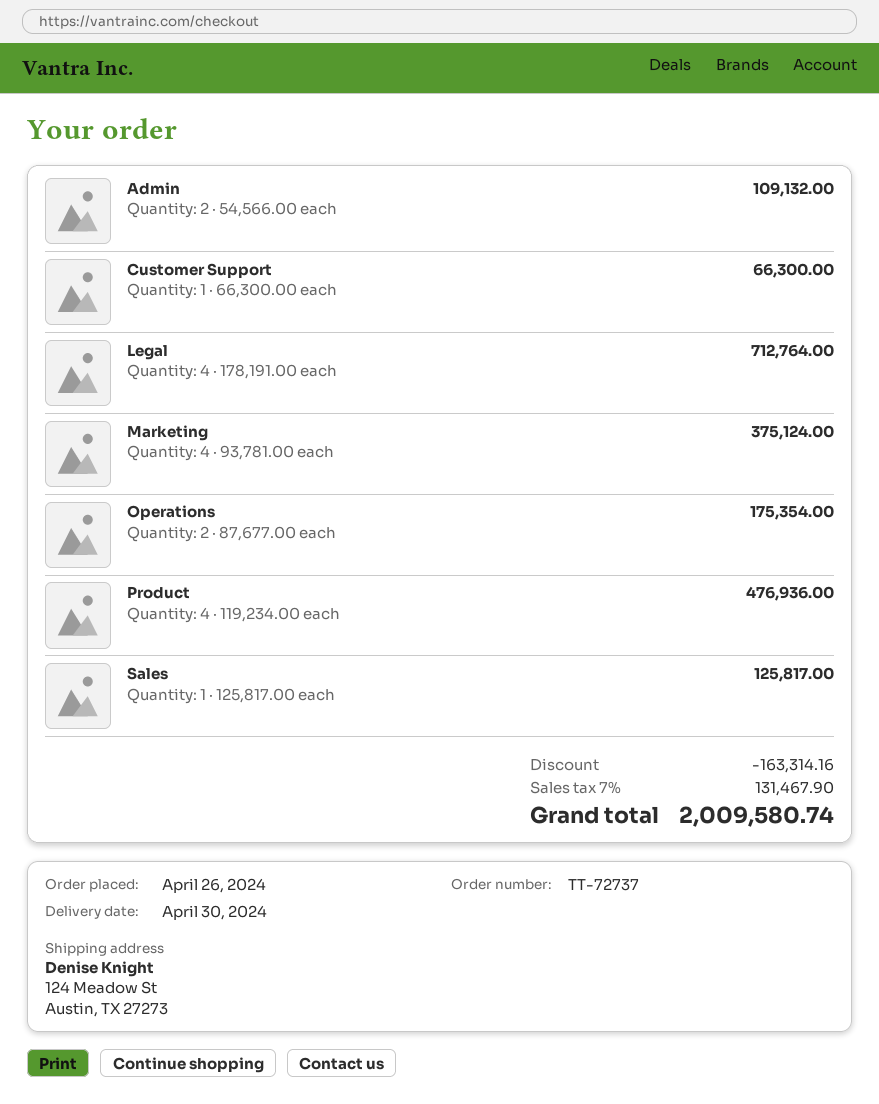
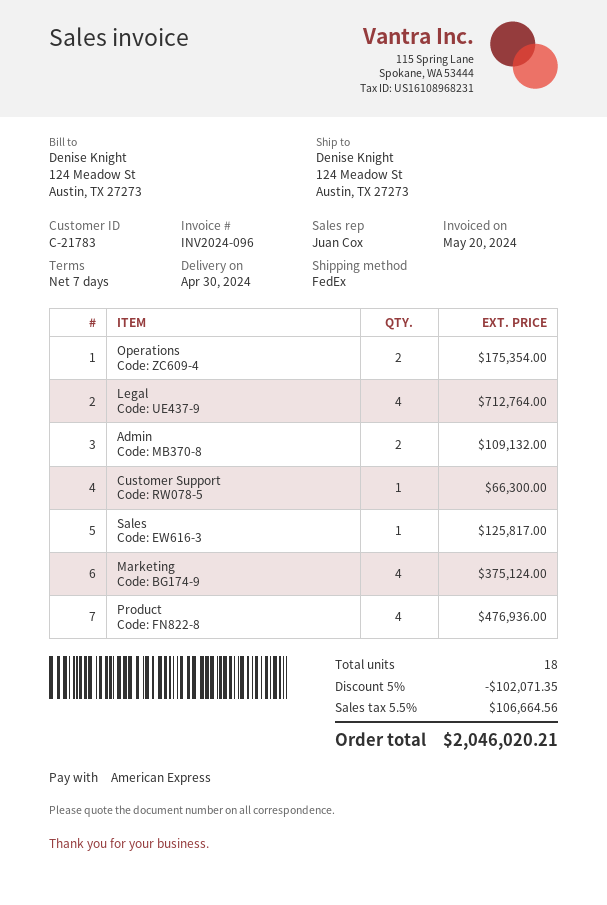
discount: 163314.16 -> 102071.35
tax: 7% = 131467.90 -> 5.5% = 106664.56
total: 2009580.74 -> 2046020.21

